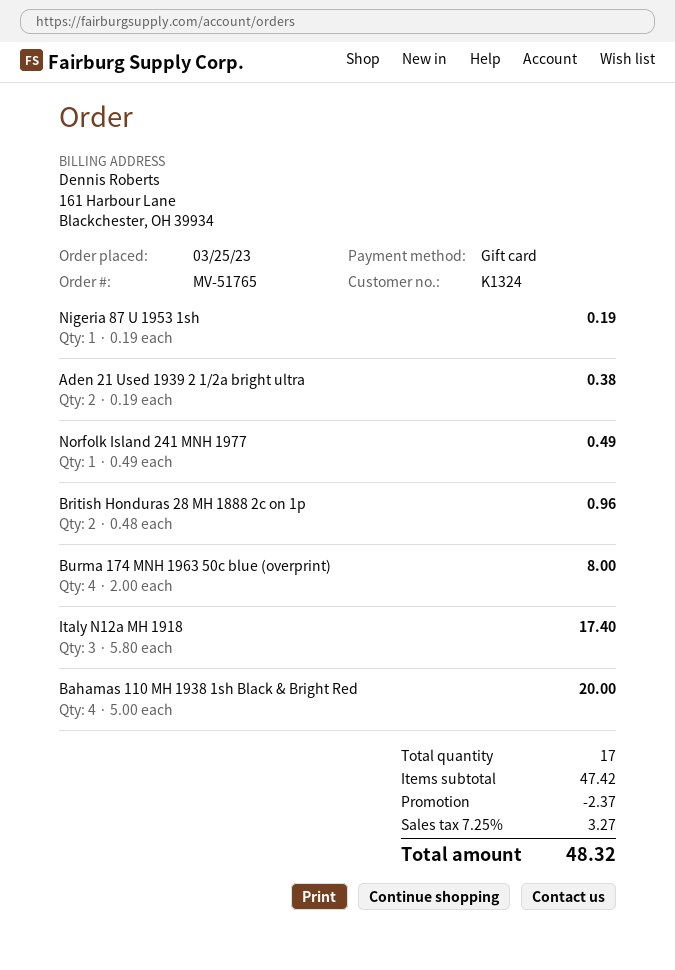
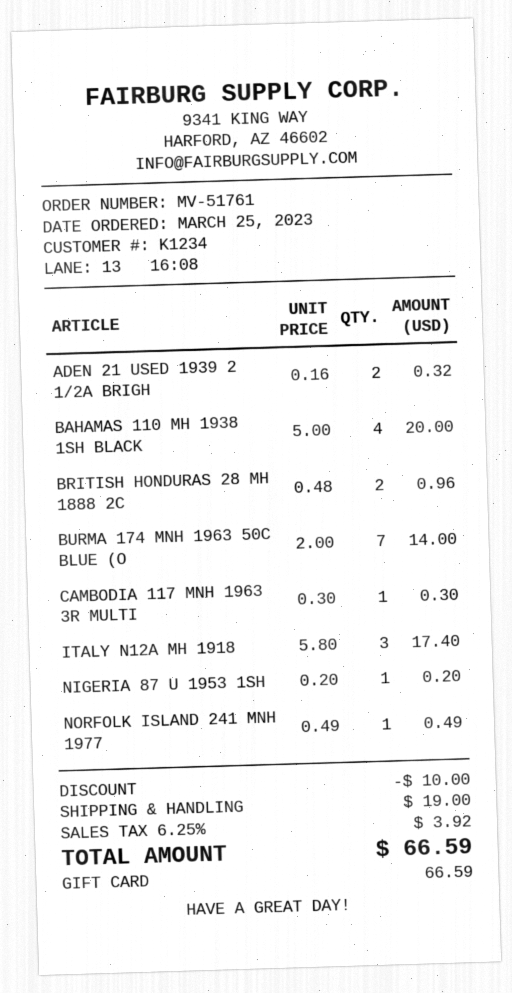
order number: MV-51765 -> MV-51761
customer number: K1324 -> K1234
Nigeria 87 U 1953 1sh: 1 x 0.19 = 0.19 -> 1 x 0.20 = 0.20
Aden 21 Used 1939 2 1/2a bright ultra: 2 x 0.19 = 0.38 -> 2 x 0.16 = 0.32
Burma 174 MNH 1963 50c blue (overprint): 4 x 2.00 = 8.00 -> 7 x 2.00 = 14.00
CAMBODIA 117 MNH 1963 3R MULTI: none -> 1 x 0.30 = 0.30
discount: 2.37 -> 10.00
shipping: none -> 19.00
tax: 7.25% = 3.27 -> 6.25% = 3.92
total: 48.32 -> 66.59

